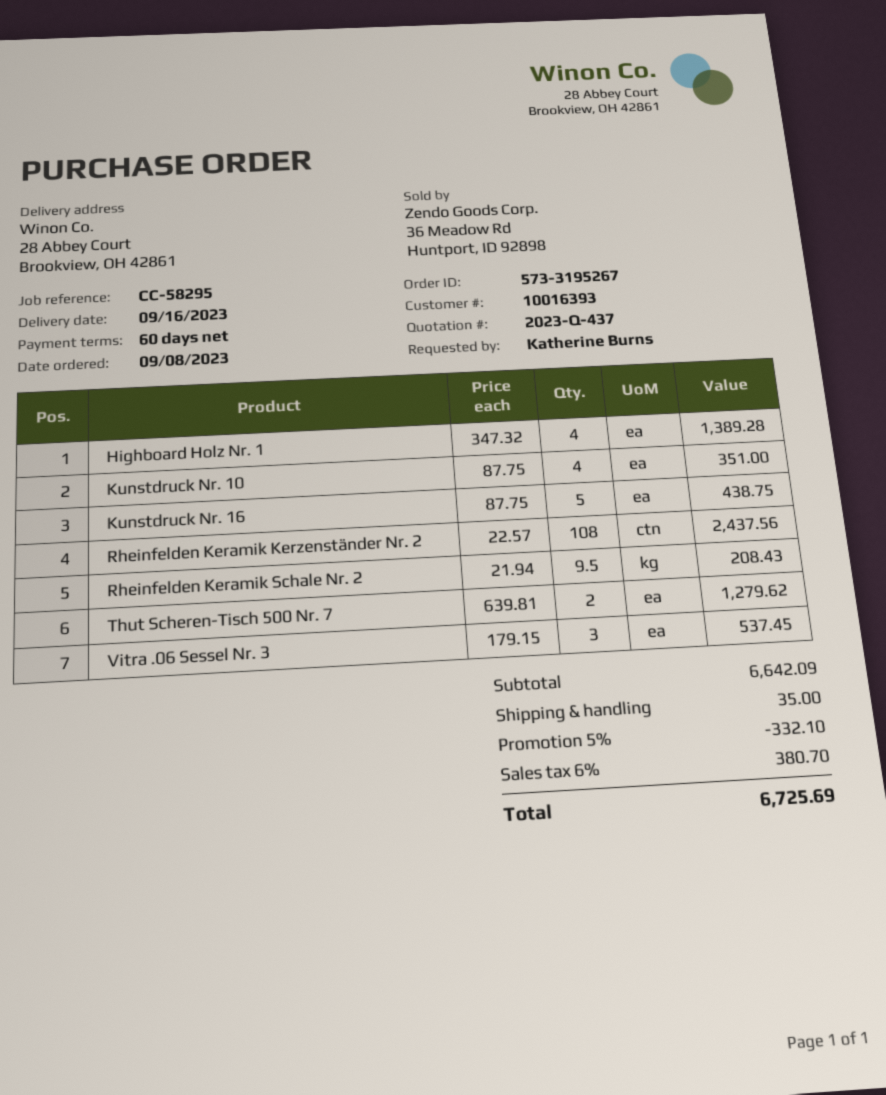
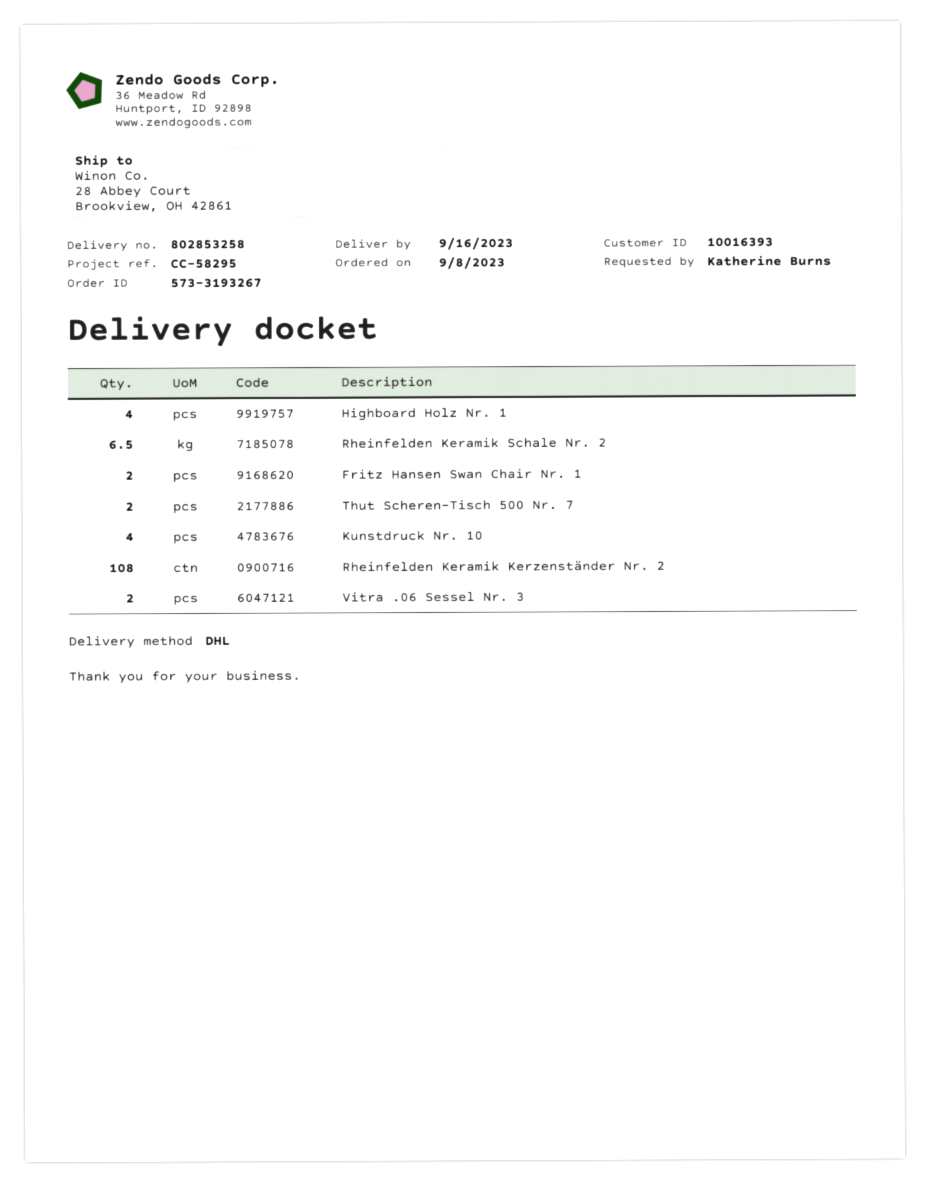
order number: 573-3195267 -> 573-3193267
Kunstdruck Nr. 16: 5 -> none
Rheinfelden Keramik Schale Nr. 2: 9.5 -> 6.5
Vitra .06 Sessel Nr. 3: 3 -> 2
Fritz Hansen Swan Chair Nr. 1: none -> 2

